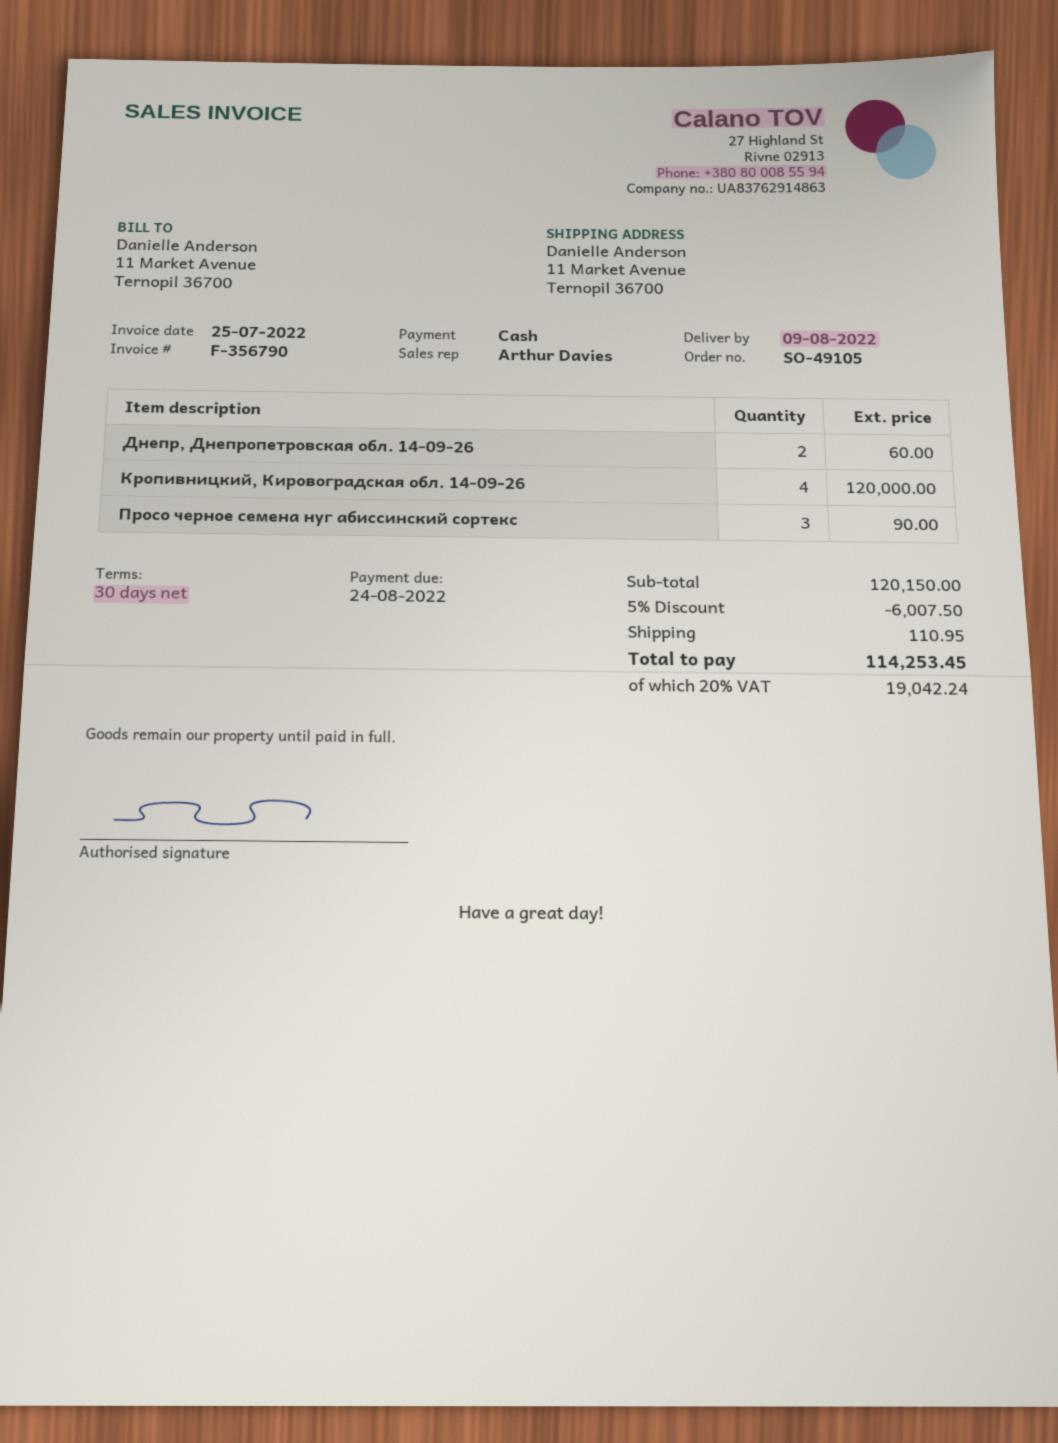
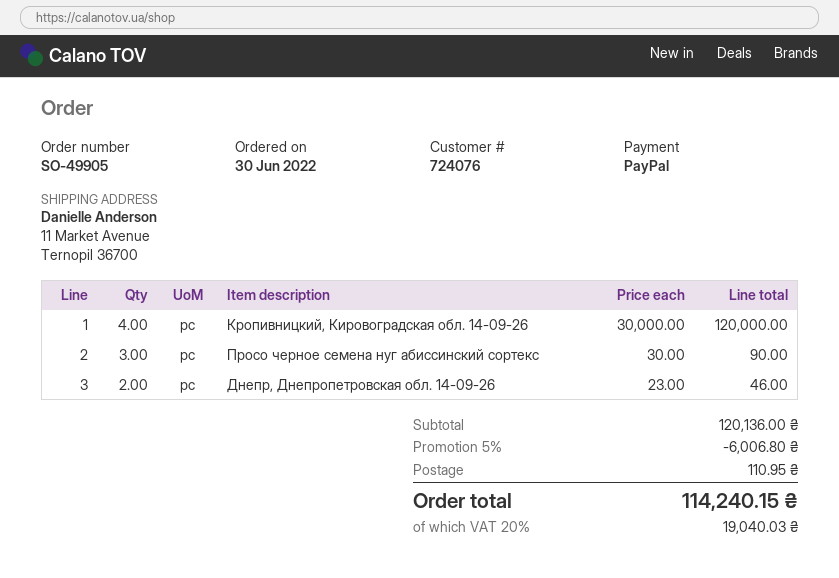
order number: SO-49105 -> SO-49905
payment method: cash -> PayPal
Днепр, Днепропетровская обл. 14-09-26: 2 for 60.00 -> 2 for 46.00
subtotal: 120150.00 -> 120136.00
discount: 5% = 6007.50 -> 5% = 6006.80
tax: 20% = 19042.24 -> 20% = 19040.03
total: 114253.45 -> 114240.15

